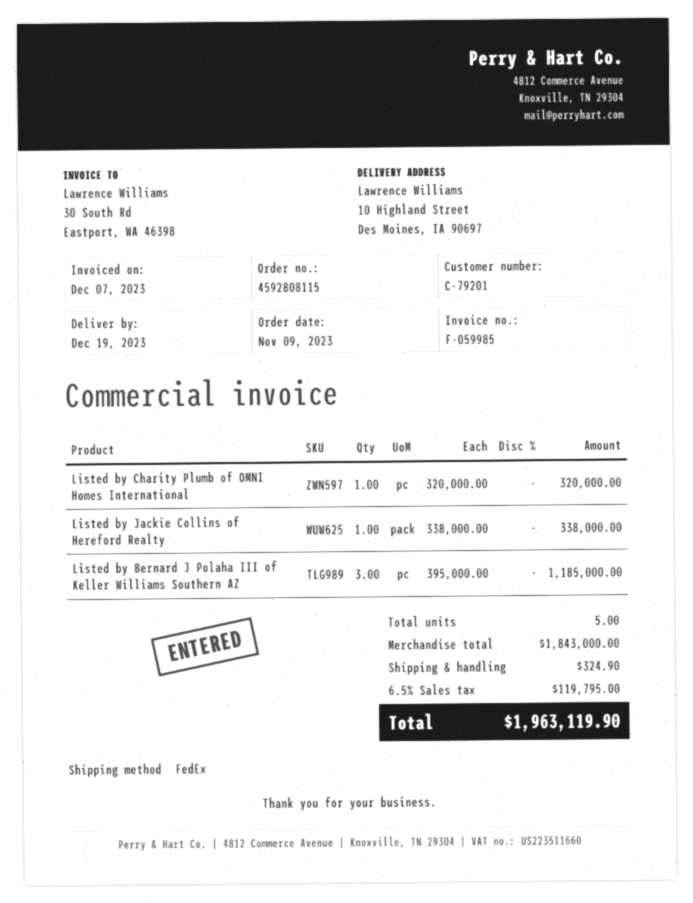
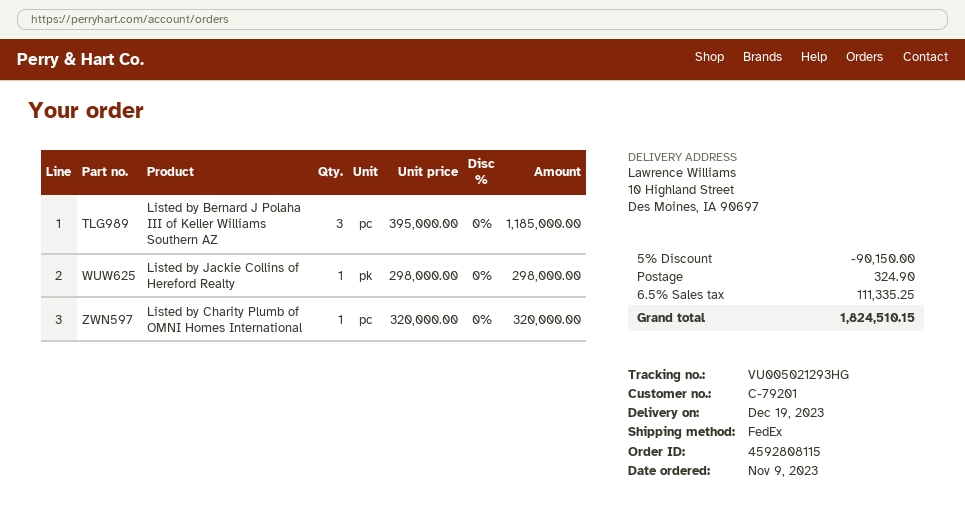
Listed by Jackie Collins of Hereford Realty: 1 x 338000.00 = 338000.00 -> 1 x 298000.00 = 298000.00
discount: none -> 5% = 90150.00
tax: 6.5% = 119795.00 -> 6.5% = 111335.25
total: 1963119.90 -> 1824510.15

